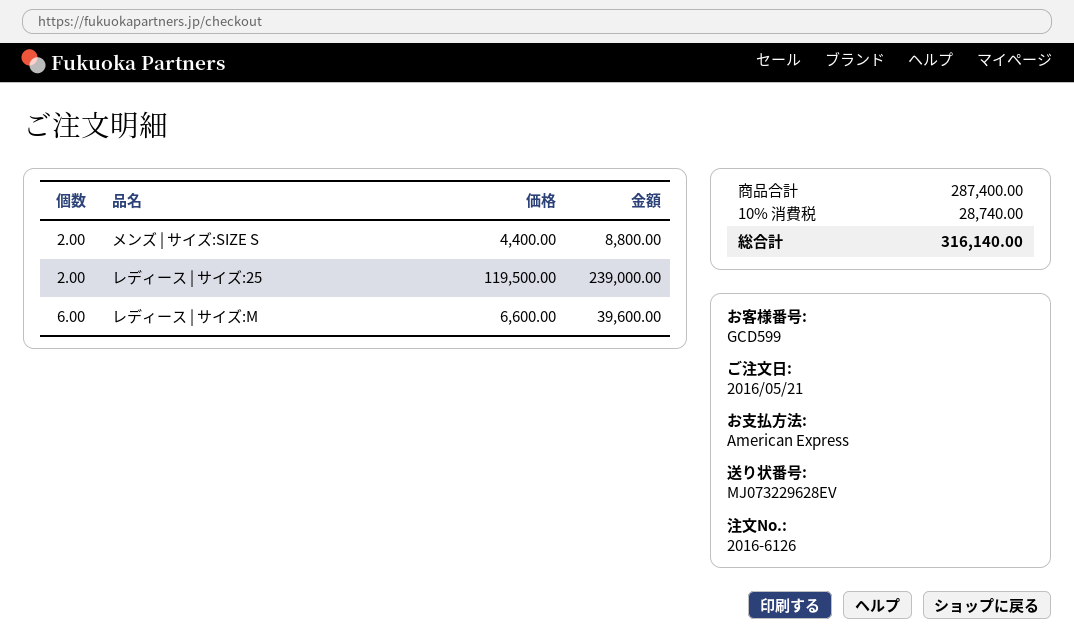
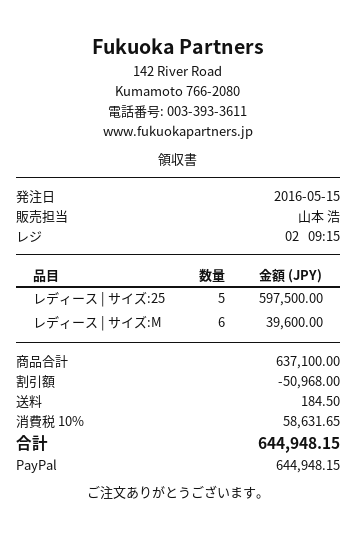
order date: 2016-05-21 -> 2016-05-15
payment method: American Express -> PayPal
メンズ | サイズ:SIZE S: 2 for 8800.00 -> none
レディース | サイズ:25: 2 for 239000.00 -> 5 for 597500.00
subtotal: 287400.00 -> 637100.00
discount: none -> 50968.00
shipping: none -> 184.50
tax: 10% = 28740.00 -> 10% = 58631.65
total: 316140.00 -> 644948.15

